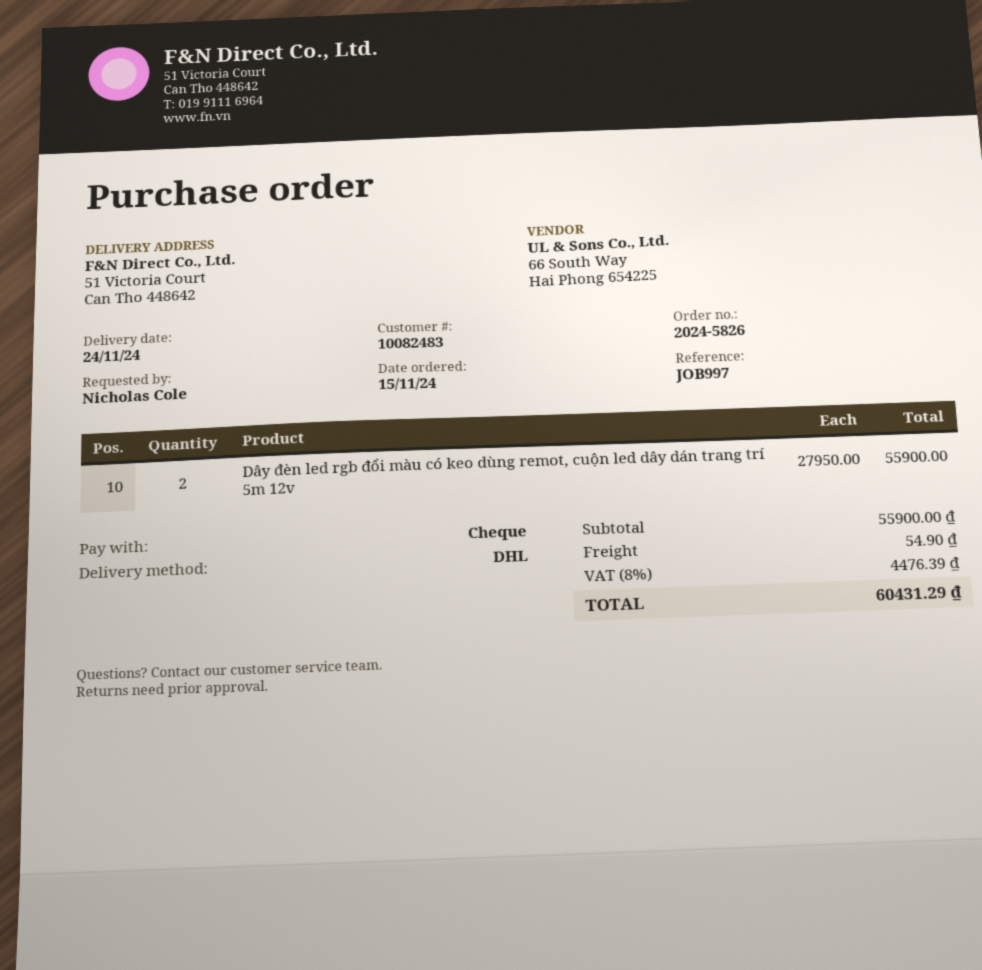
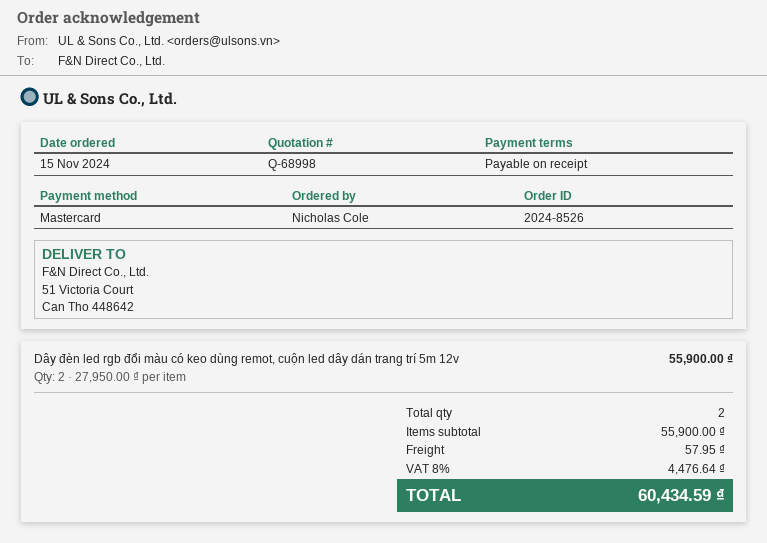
order number: 2024-5826 -> 2024-8526
payment method: cheque -> Mastercard
shipping: 54.90 -> 57.95
tax: 8% = 4476.39 -> 8% = 4476.64
total: 60431.29 -> 60434.59

